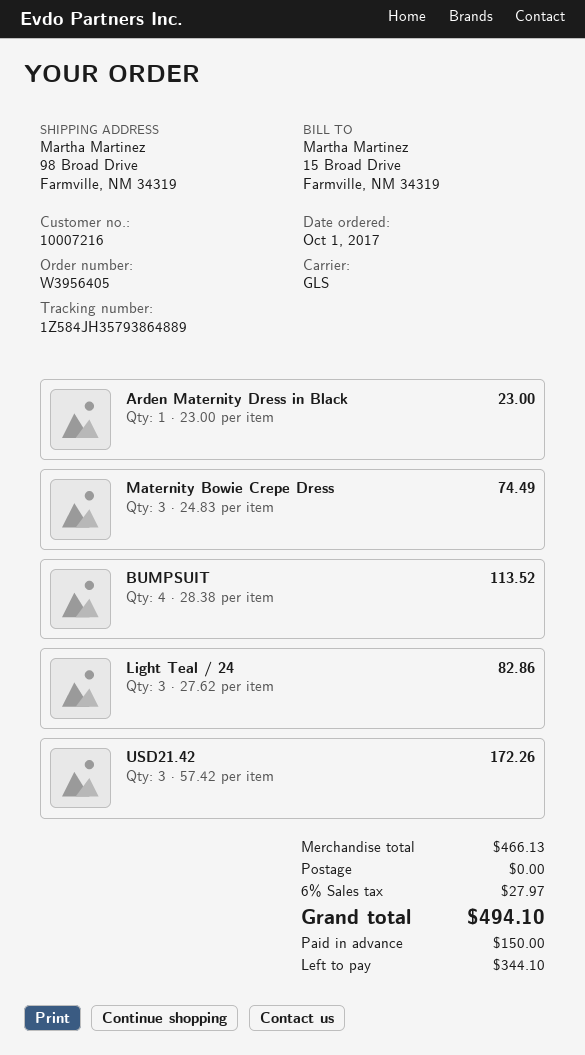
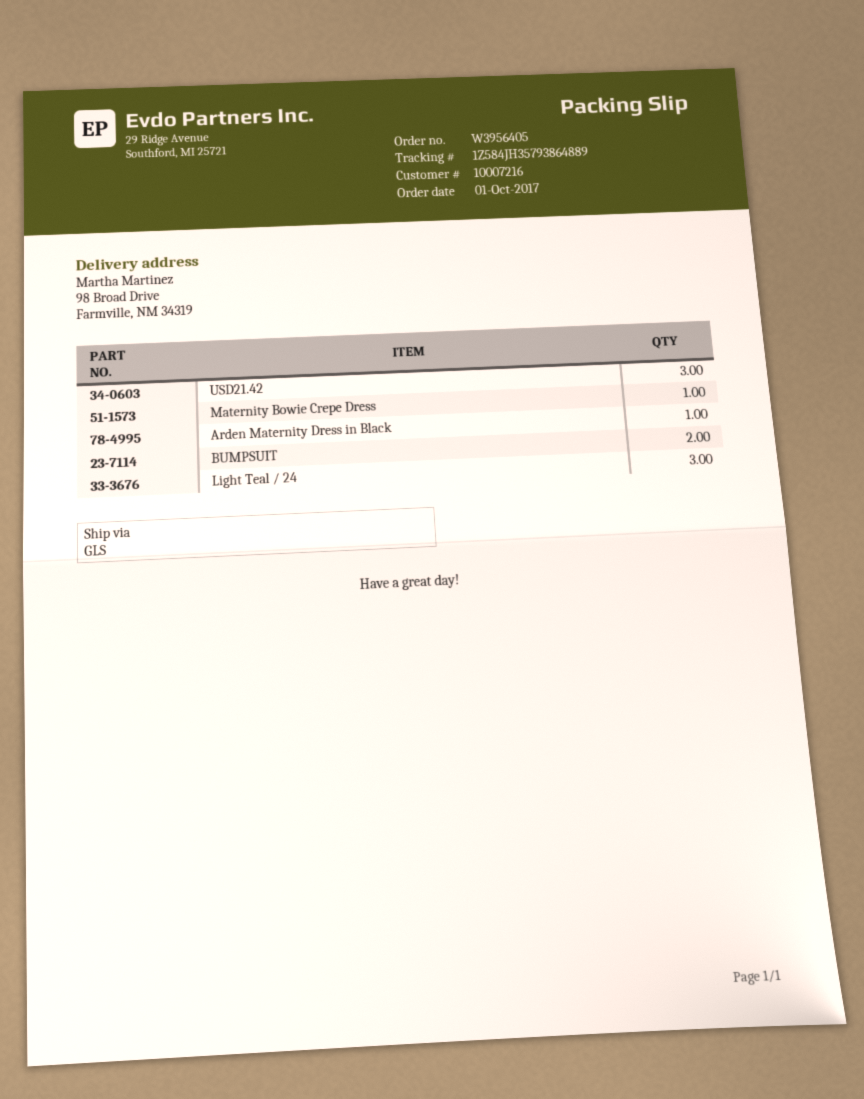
Maternity Bowie Crepe Dress: 3 -> 1
BUMPSUIT: 4 -> 2

